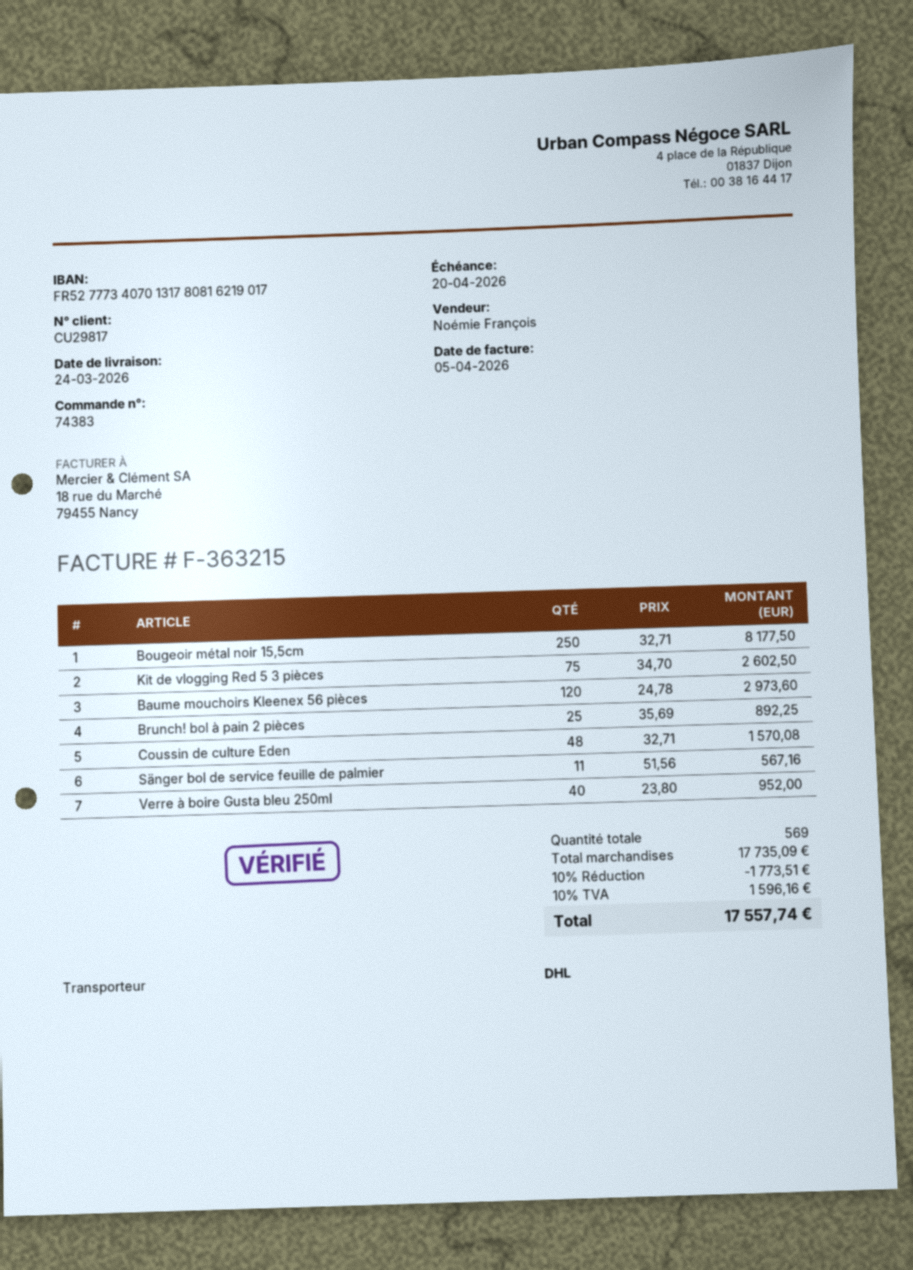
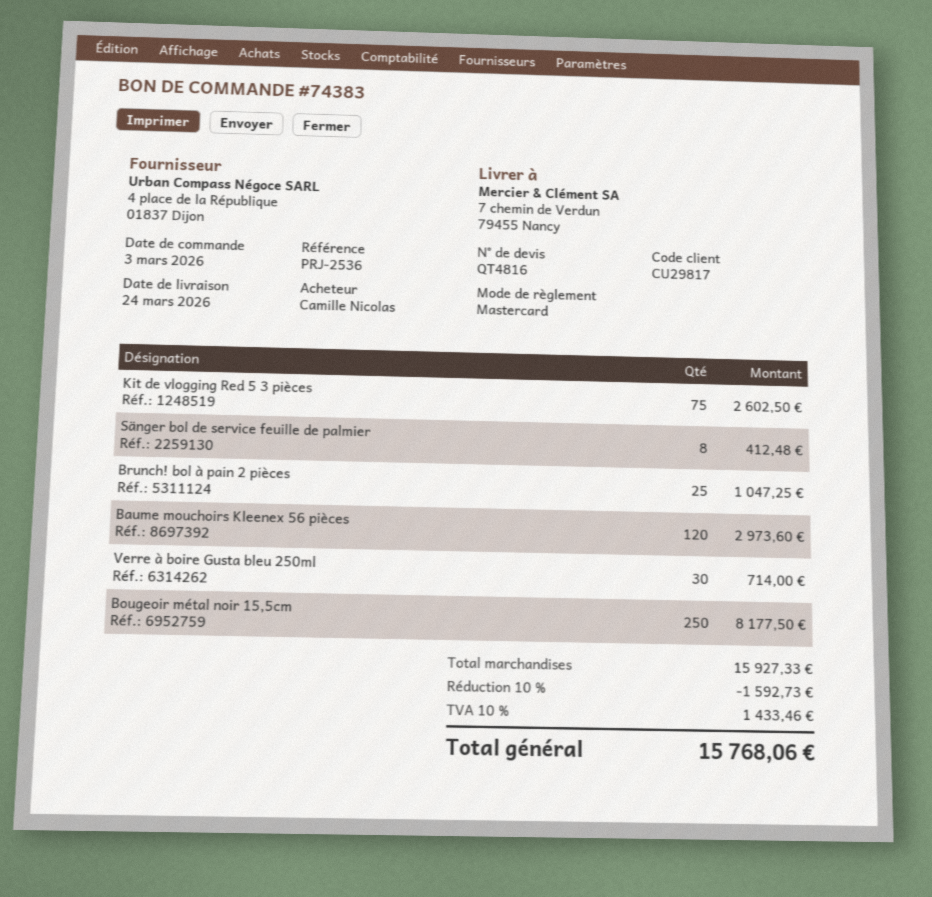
Brunch! bol à pain 2 pièces: 25 for 892.25 -> 25 for 1047.25
Coussin de culture Eden: 48 for 1570.08 -> none
Sänger bol de service feuille de palmier: 11 for 567.16 -> 8 for 412.48
Verre à boire Gusta bleu 250ml: 40 for 952.00 -> 30 for 714.00
subtotal: 17735.09 -> 15927.33
discount: 10% = 1773.51 -> 10% = 1592.73
tax: 10% = 1596.16 -> 10% = 1433.46
total: 17557.74 -> 15768.06

